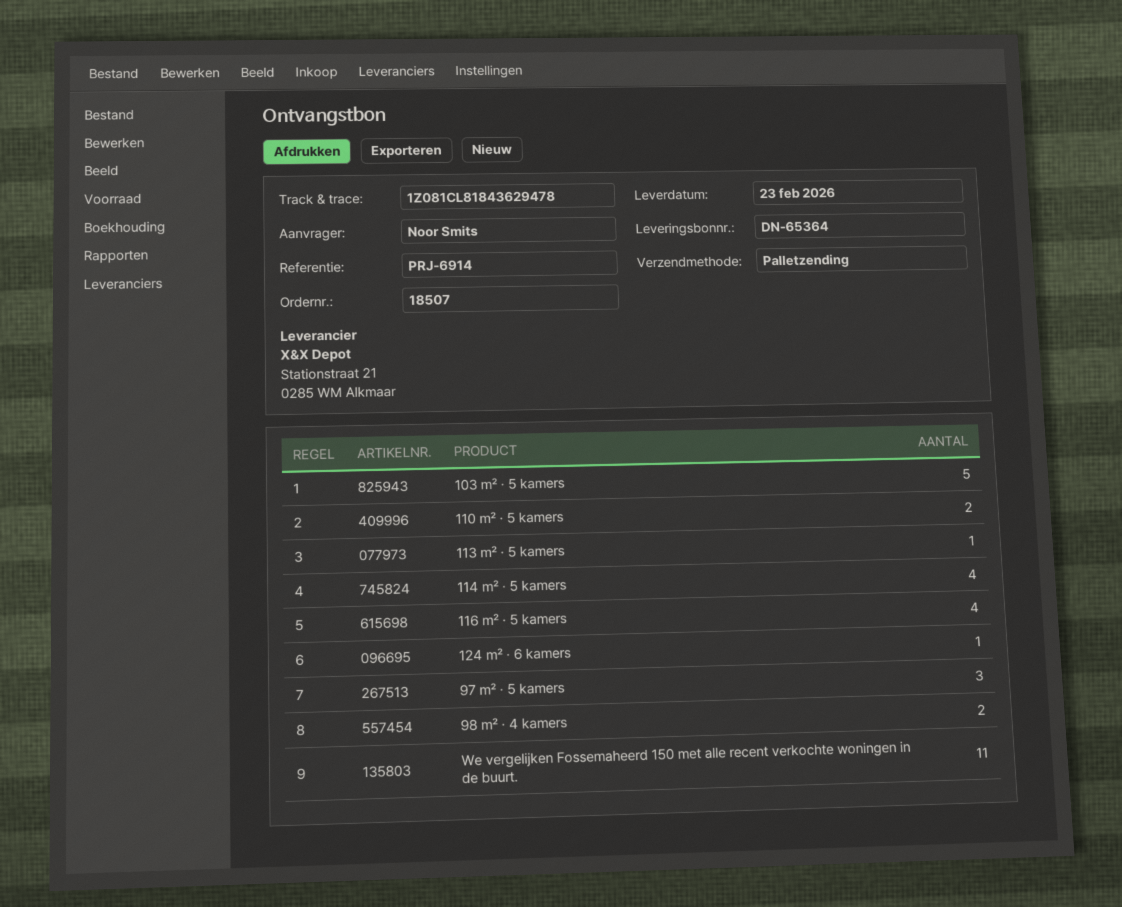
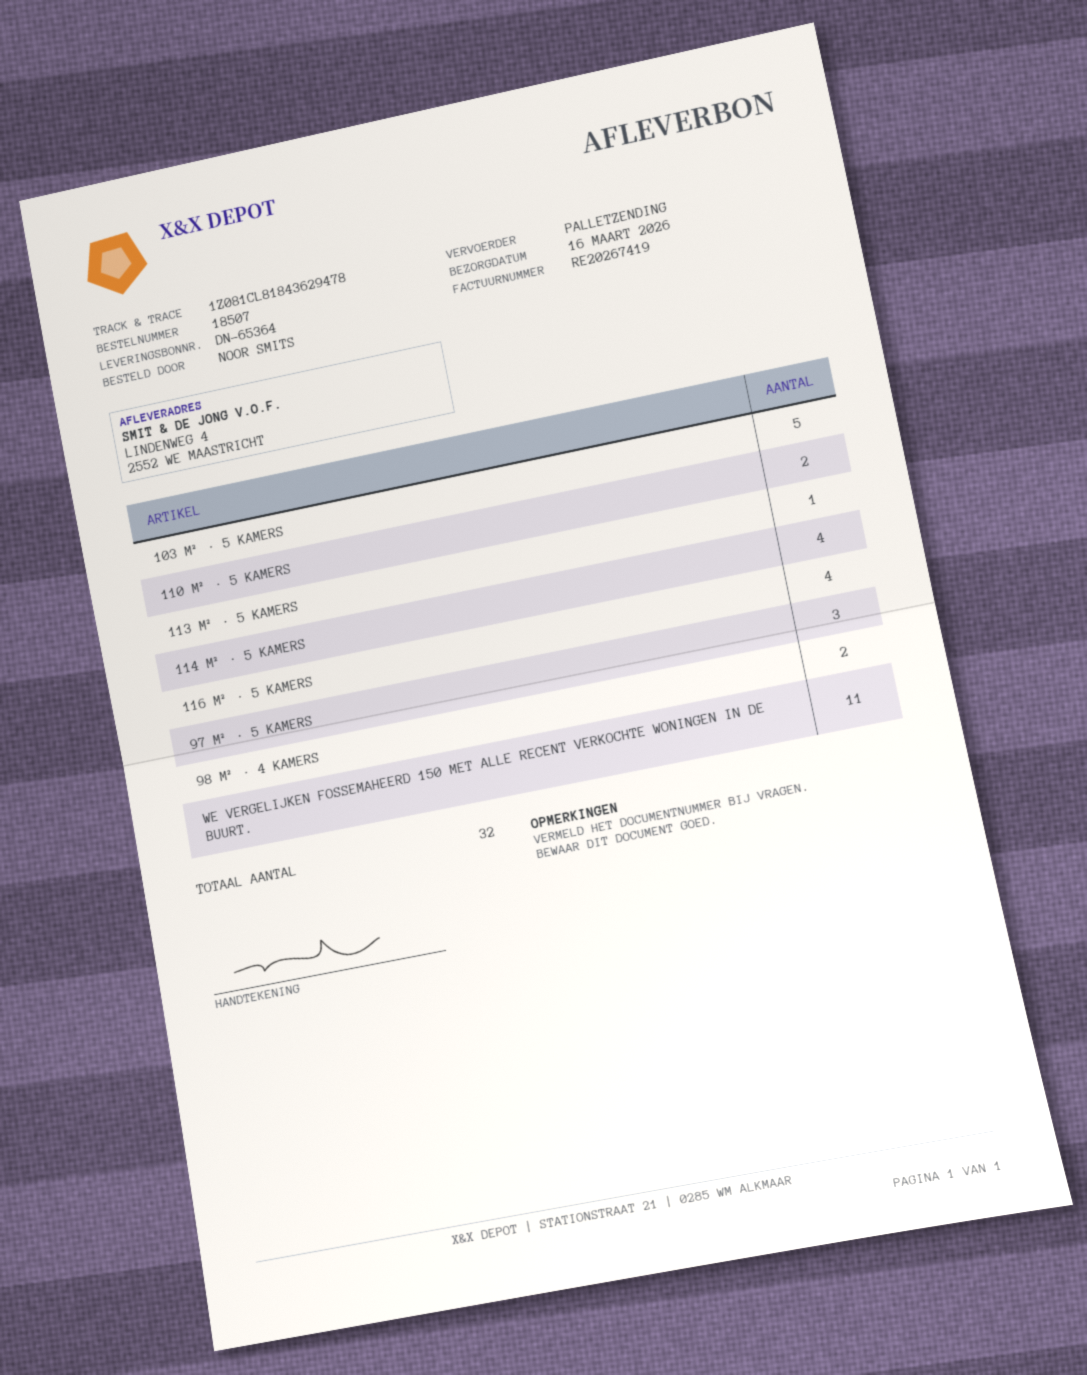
delivery date: 2026-02-23 -> 2026-03-16
124 m² · 6 kamers: 1 -> none

